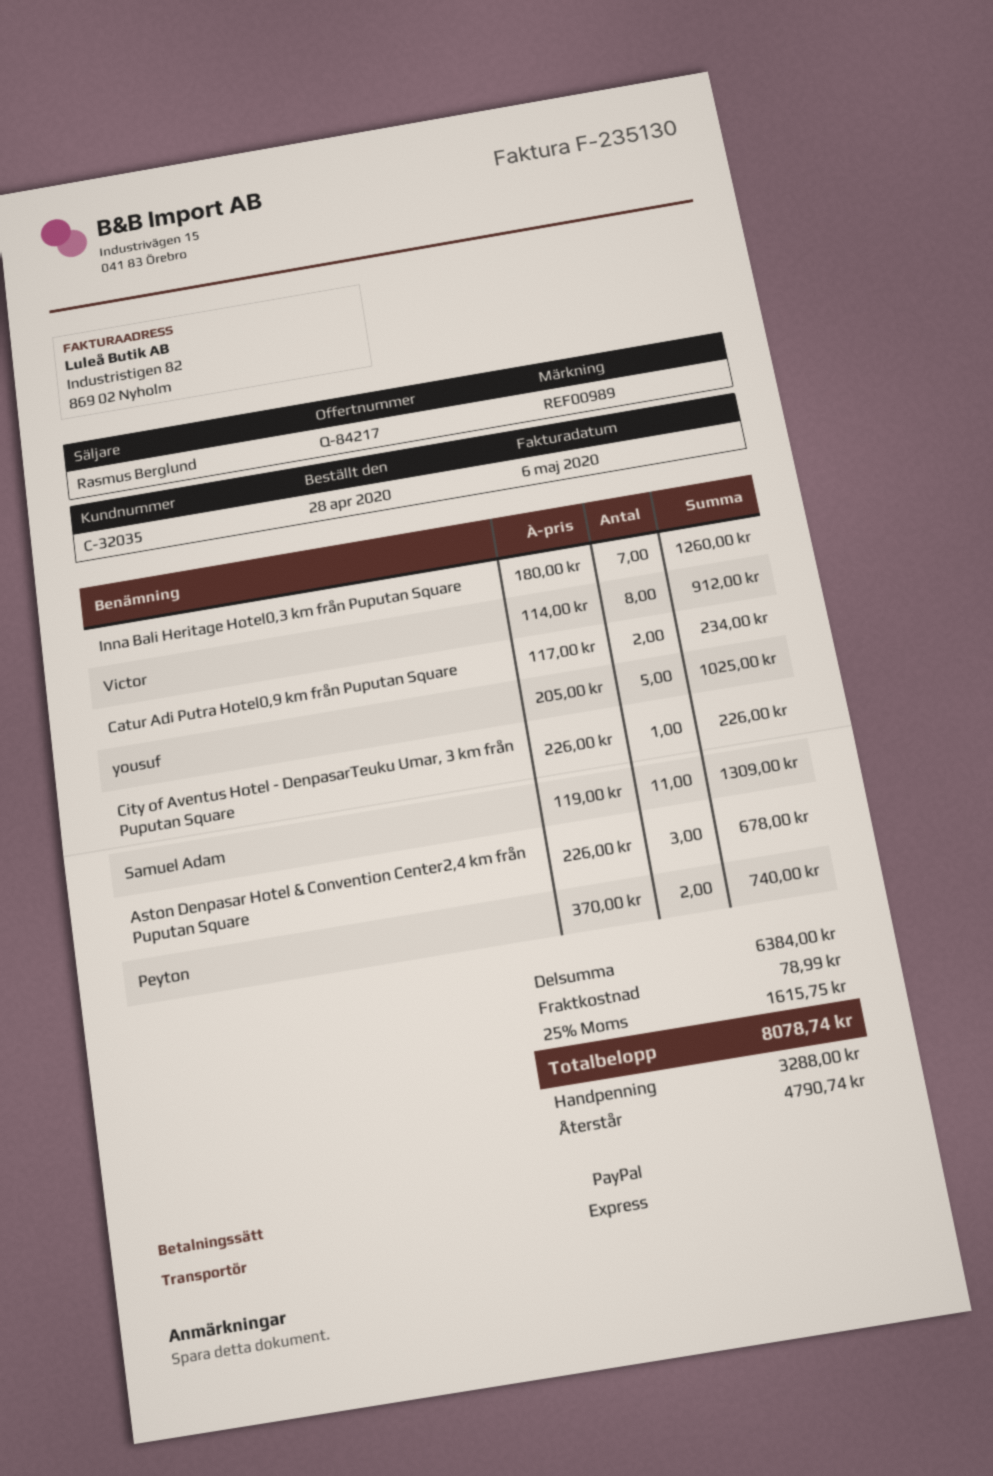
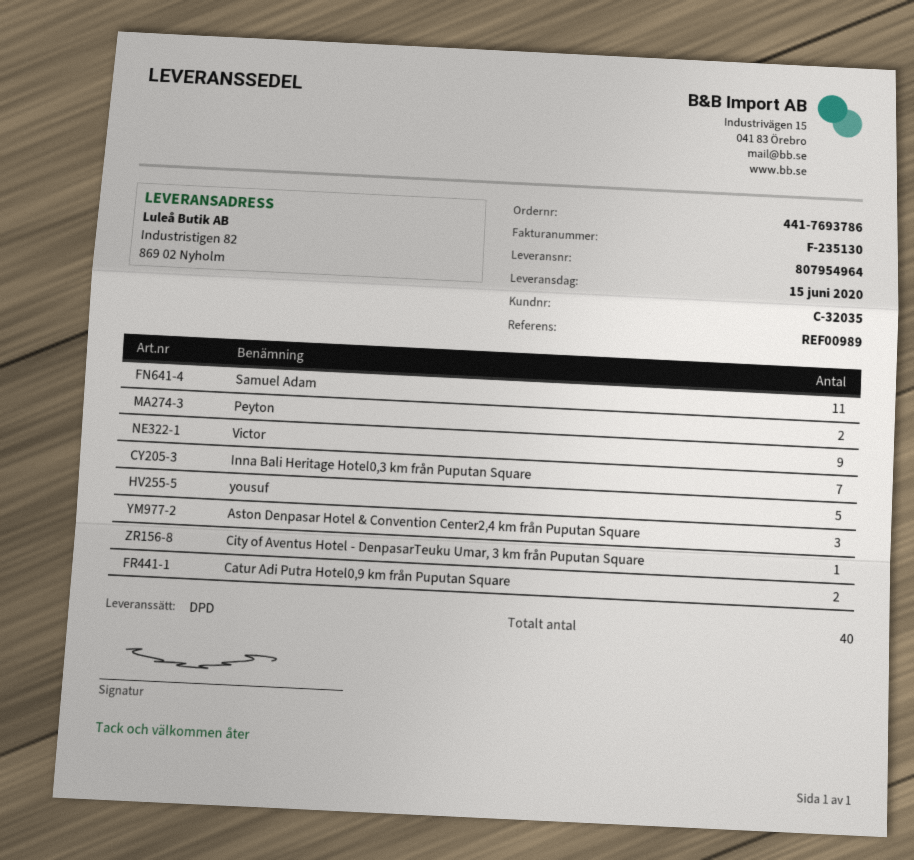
shipping method: express -> DPD
Victor: 8 -> 9

